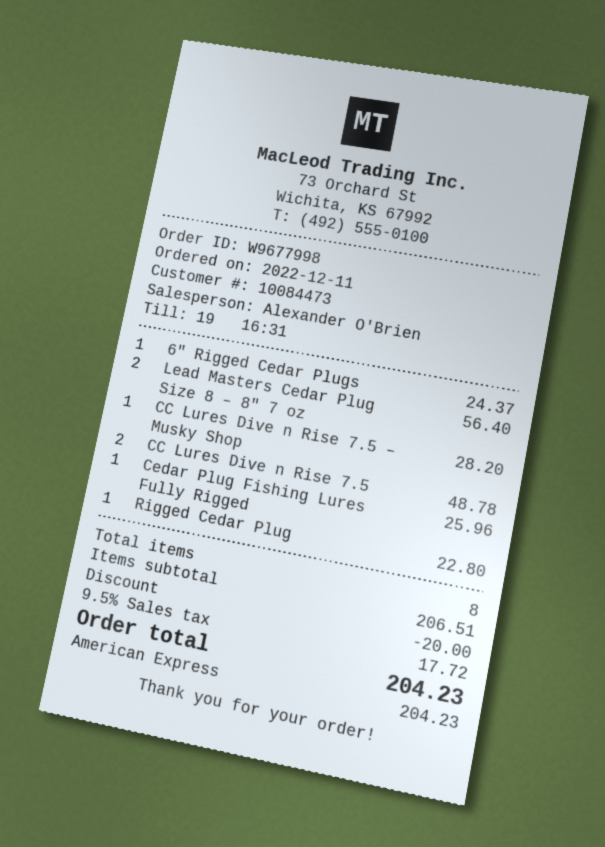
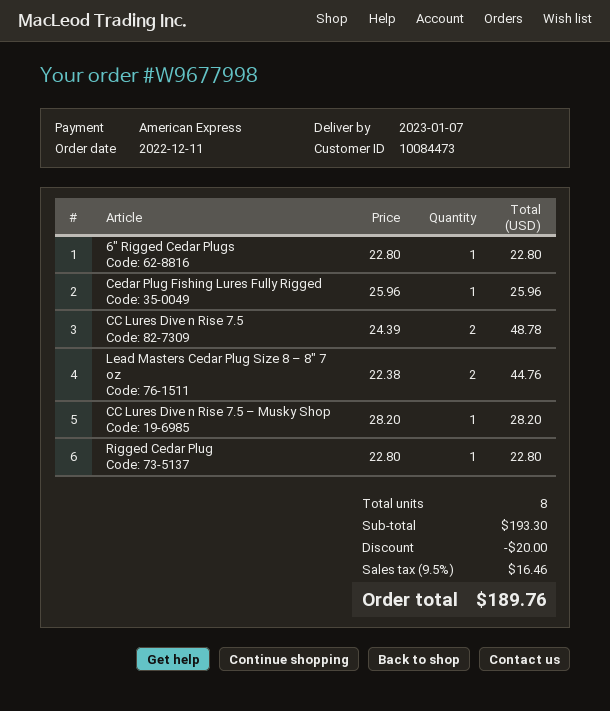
6" Rigged Cedar Plugs: 1 for 24.37 -> 1 for 22.80
Lead Masters Cedar Plug Size 8 – 8" 7 oz: 2 for 56.40 -> 2 for 44.76
subtotal: 206.51 -> 193.30
tax: 9.5% = 17.72 -> 9.5% = 16.46
total: 204.23 -> 189.76

